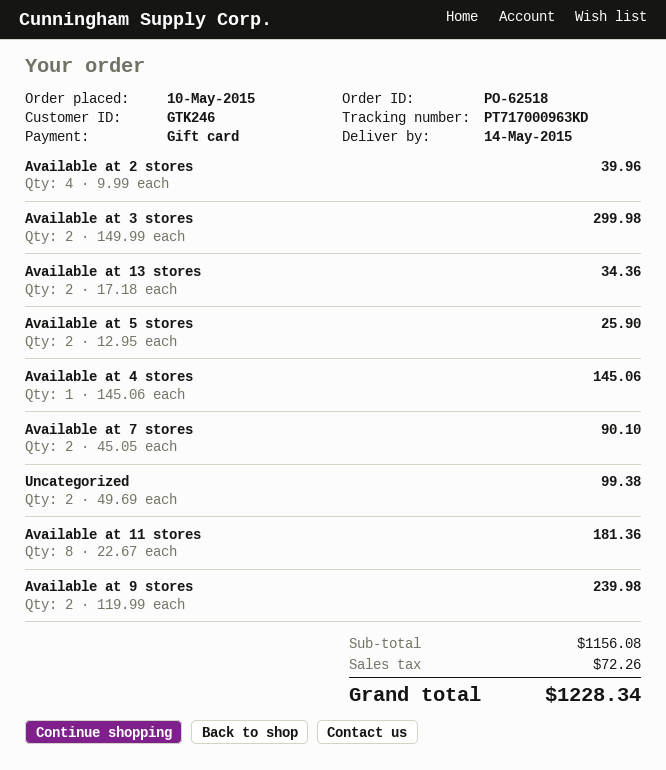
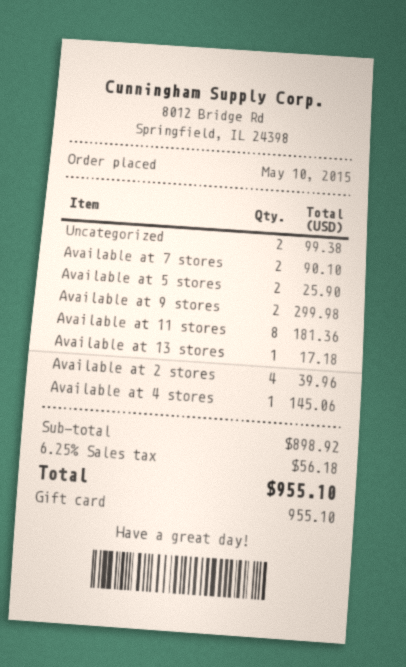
Available at 3 stores: 2 for 299.98 -> none
Available at 13 stores: 2 for 34.36 -> 1 for 17.18
Available at 9 stores: 2 for 239.98 -> 2 for 299.98
subtotal: 1156.08 -> 898.92
tax: 72.26 -> 56.18
total: 1228.34 -> 955.10

